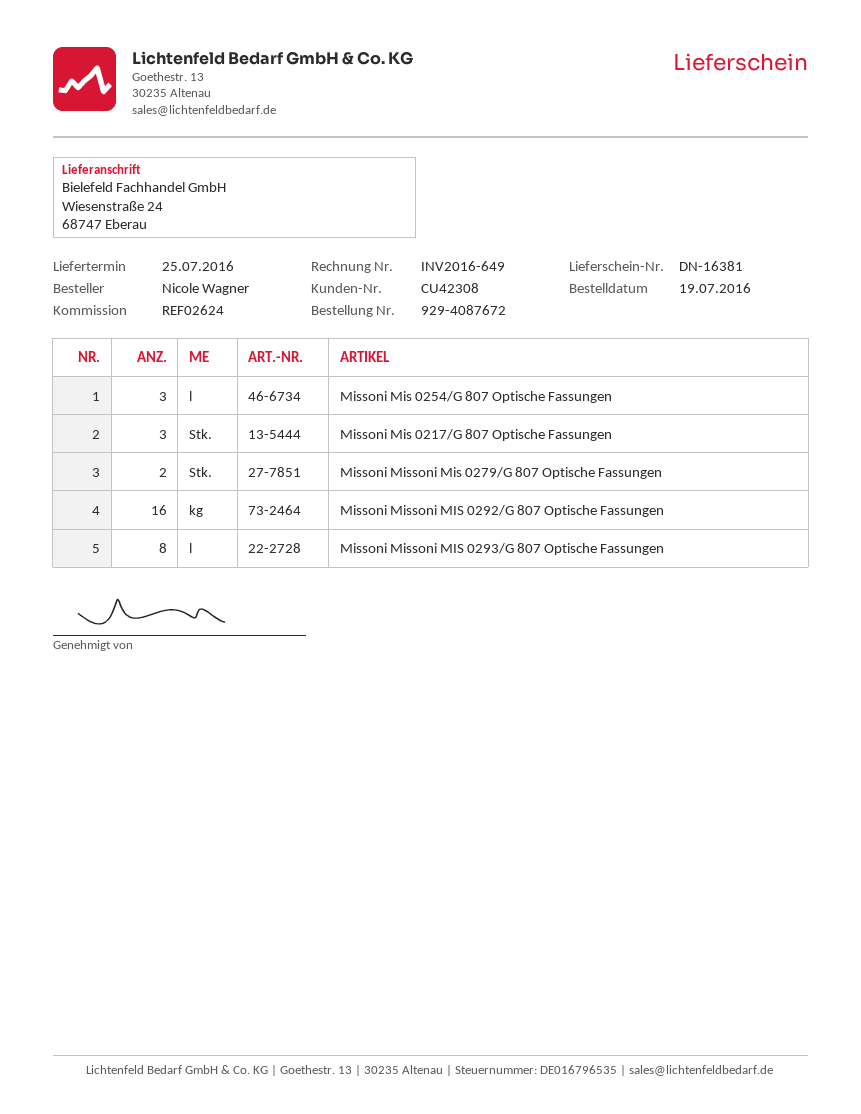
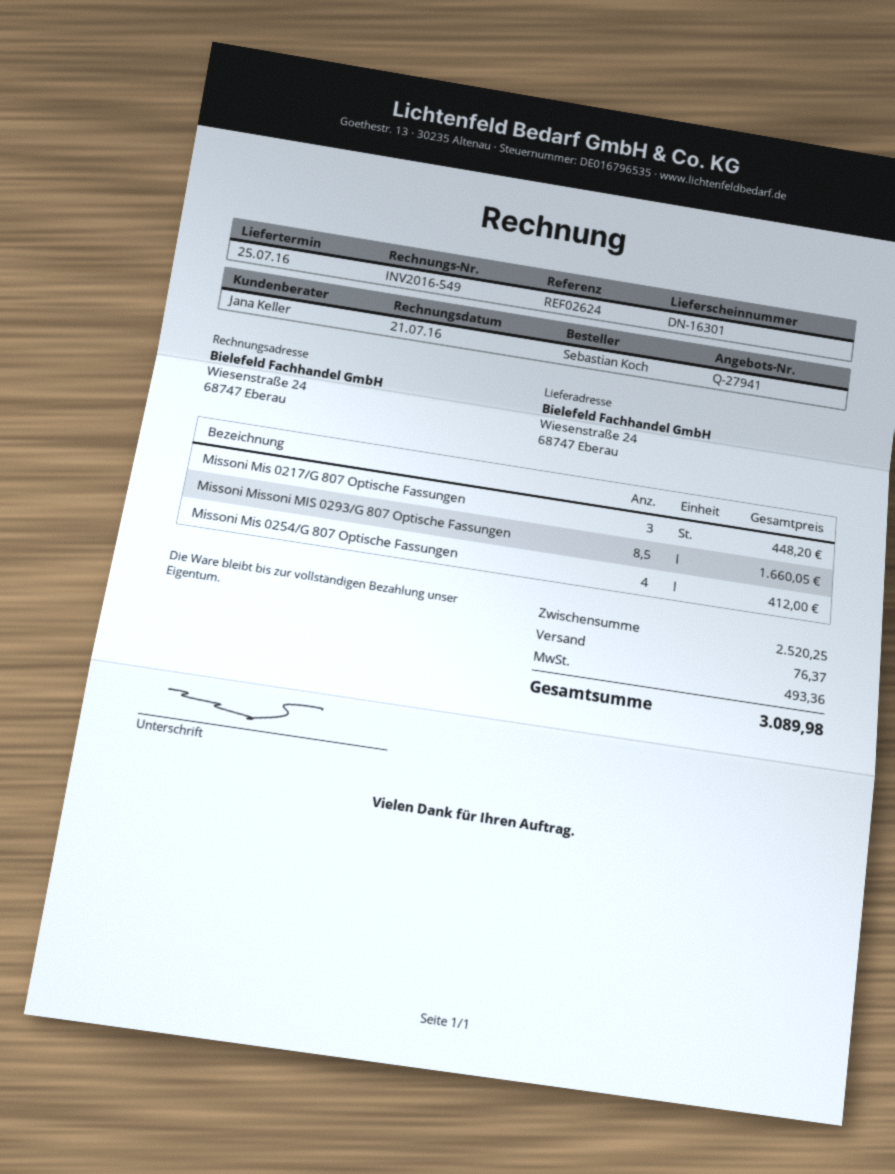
delivery note number: DN-16381 -> DN-16301
invoice number: INV2016-649 -> INV2016-549
ordered by: Nicole Wagner -> Sebastian Koch
Missoni Mis 0254/G 807 Optische Fassungen: 3 -> 4
Missoni Missoni Mis 0279/G 807 Optische Fassungen: 2 -> none
Missoni Missoni MIS 0292/G 807 Optische Fassungen: 16 -> none
Missoni Missoni MIS 0293/G 807 Optische Fassungen: 8 -> 8.5

